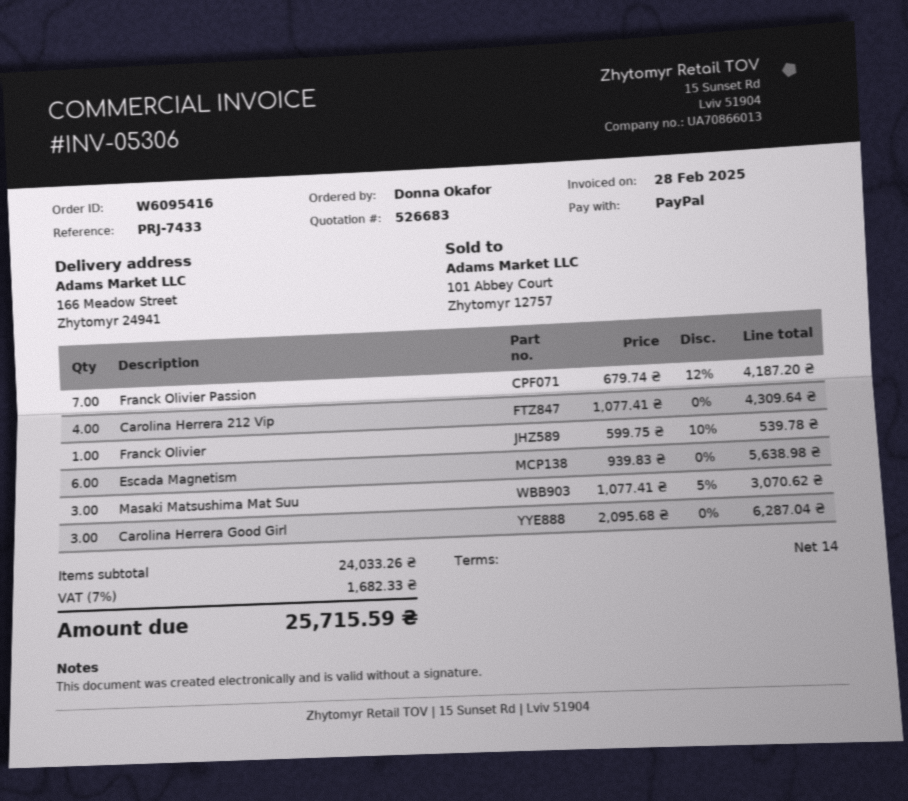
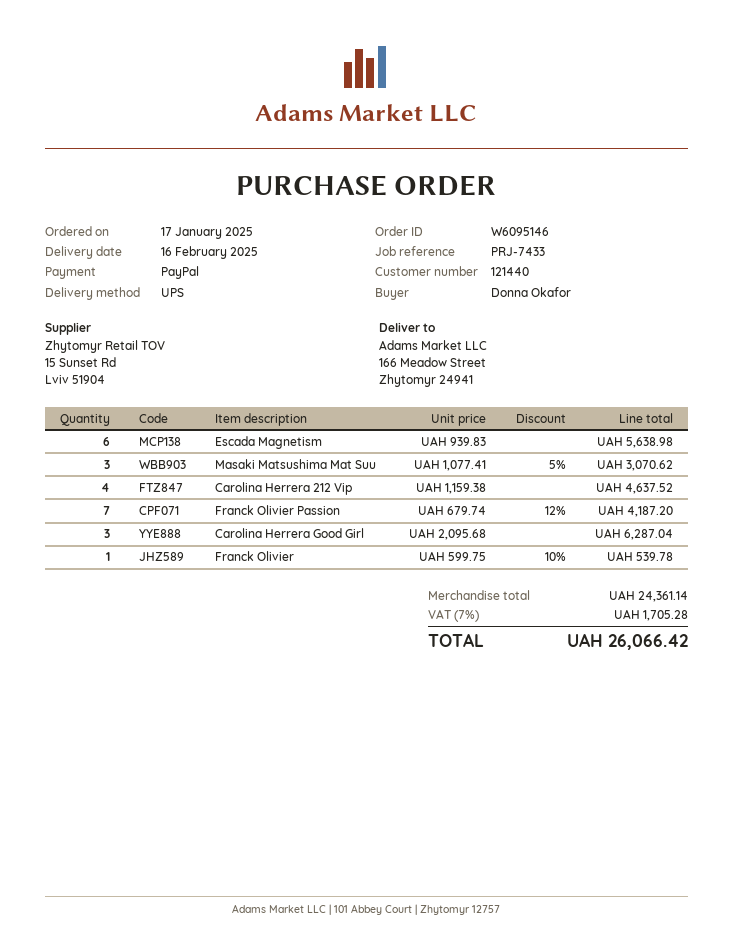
order number: W6095416 -> W6095146
Carolina Herrera 212 Vip: 4 x 1077.41 = 4309.64 -> 4 x 1159.38 = 4637.52
subtotal: 24033.26 -> 24361.14
tax: 7% = 1682.33 -> 7% = 1705.28
total: 25715.59 -> 26066.42

